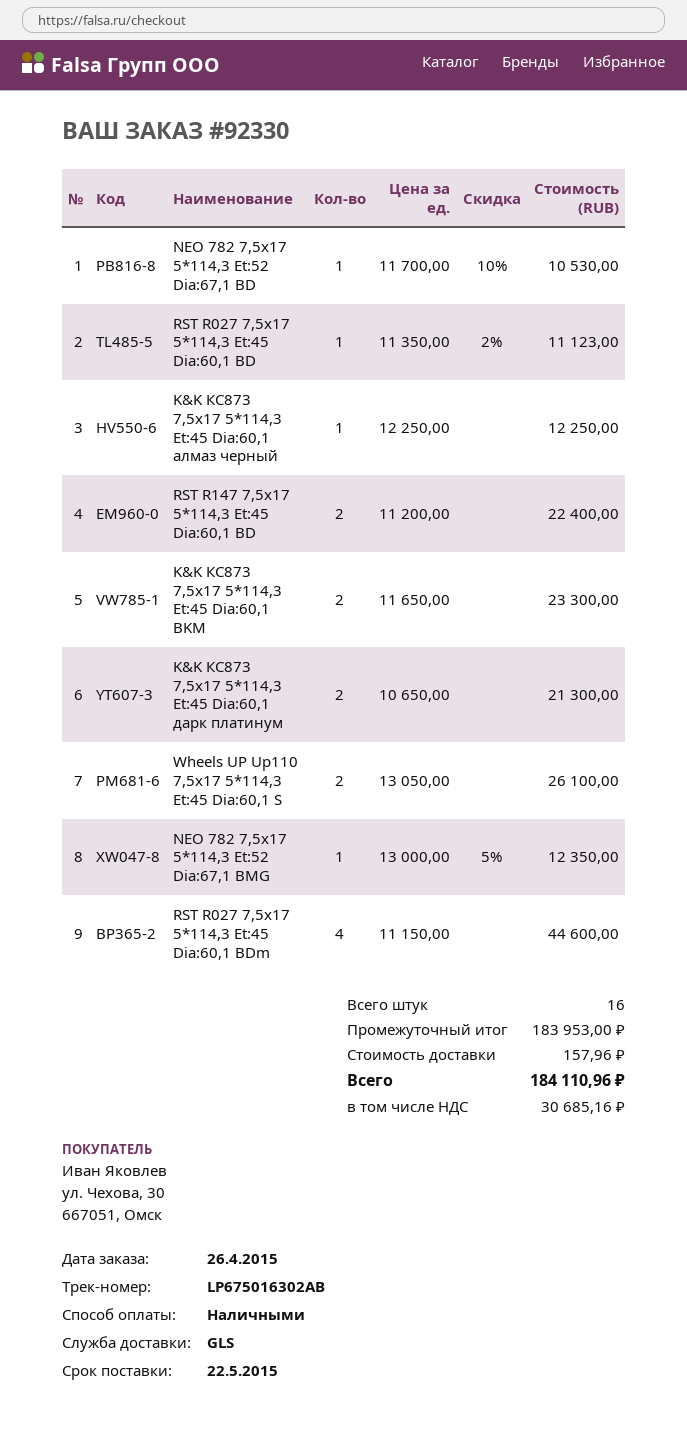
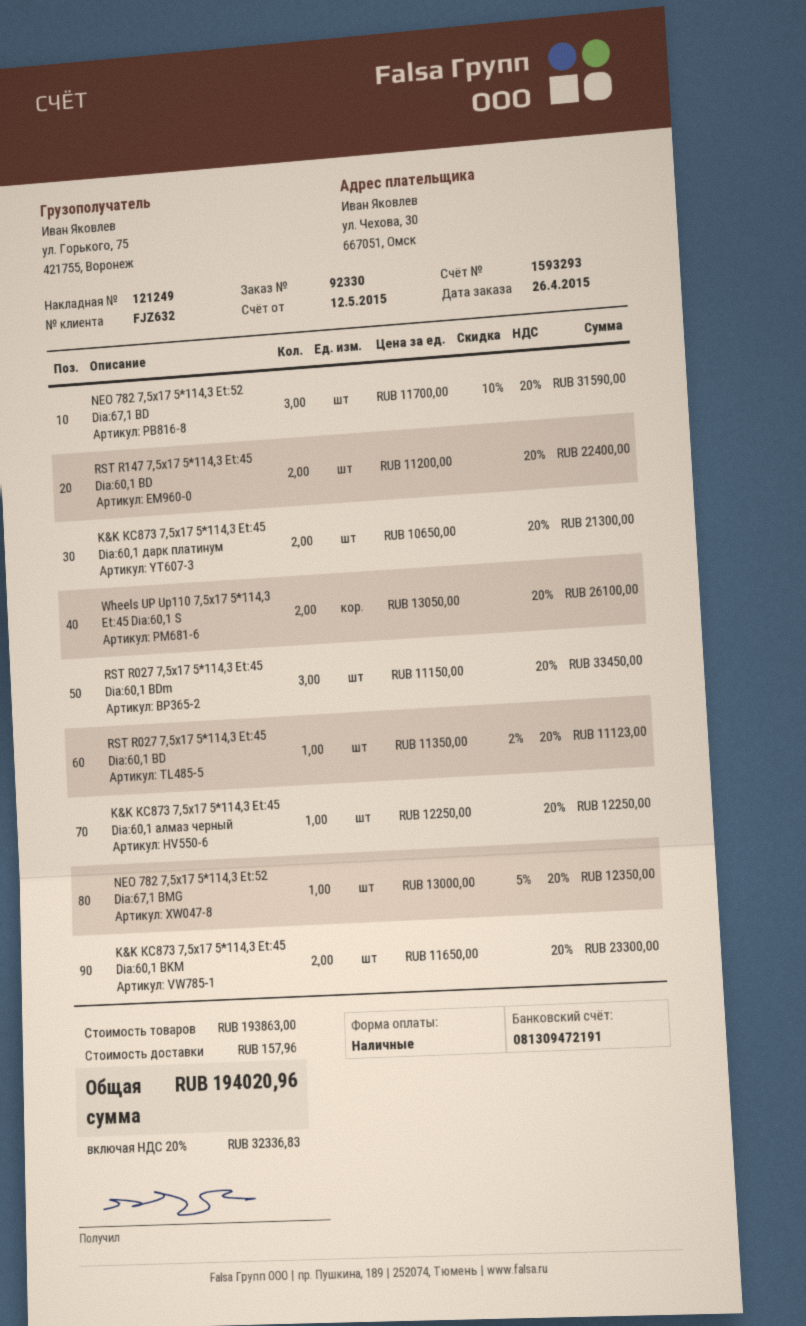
NEO 782 7,5x17 5*114,3 Et:52 Dia:67,1 BD: 1 x 11700.00 - 10% = 10530.00 -> 3 x 11700.00 - 10% = 31590.00
RST R027 7,5x17 5*114,3 Et:45 Dia:60,1 BDm: 4 x 11150.00 = 44600.00 -> 3 x 11150.00 = 33450.00
subtotal: 183953.00 -> 193863.00
tax: 30685.16 -> 32336.83
total: 184110.96 -> 194020.96

